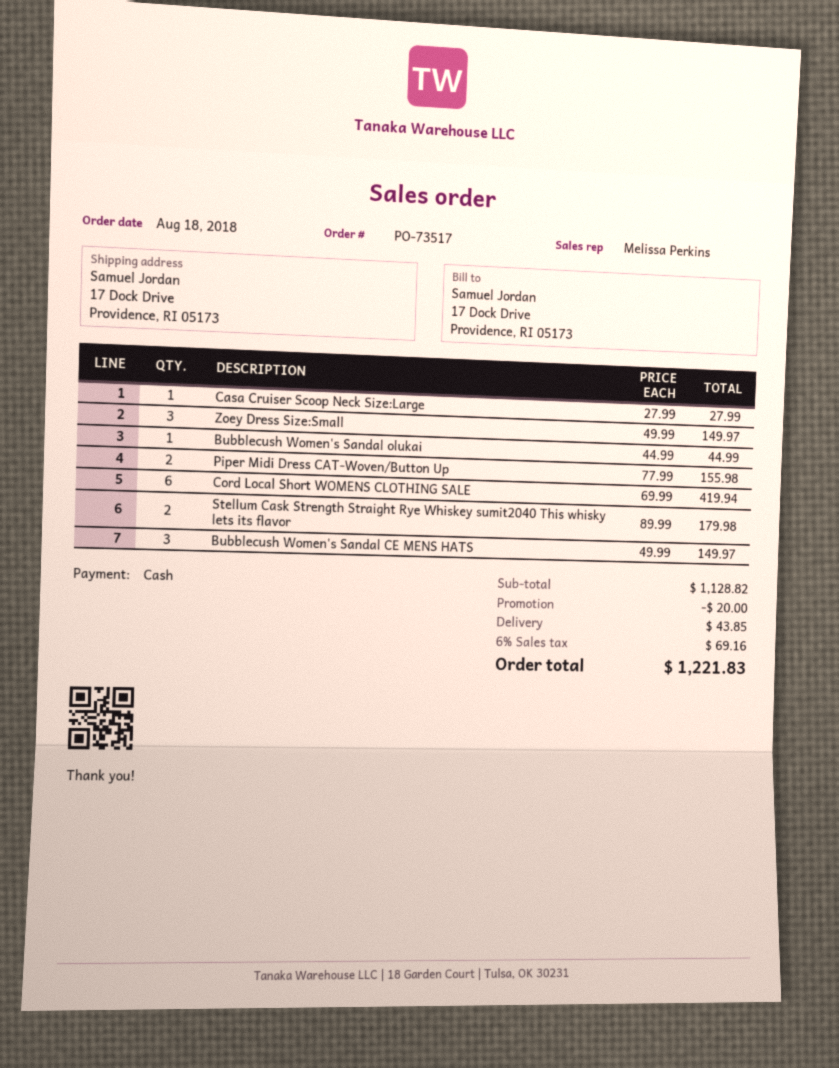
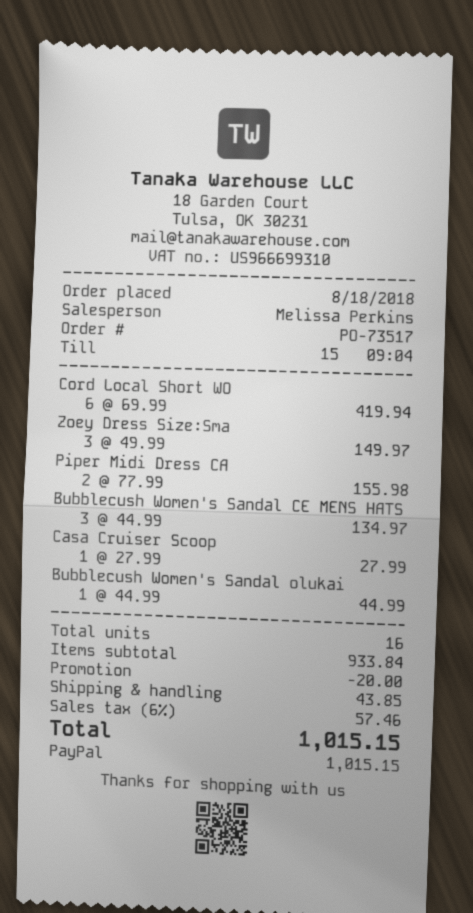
payment method: cash -> PayPal
Stellum Cask Strength Straight Rye Whiskey sumit2040 This whisky lets its flavor: 2 x 89.99 = 179.98 -> none
Bubblecush Women's Sandal CE MENS HATS: 3 x 49.99 = 149.97 -> 3 x 44.99 = 134.97
subtotal: 1128.82 -> 933.84
tax: 6% = 69.16 -> 6% = 57.46
total: 1221.83 -> 1015.15

